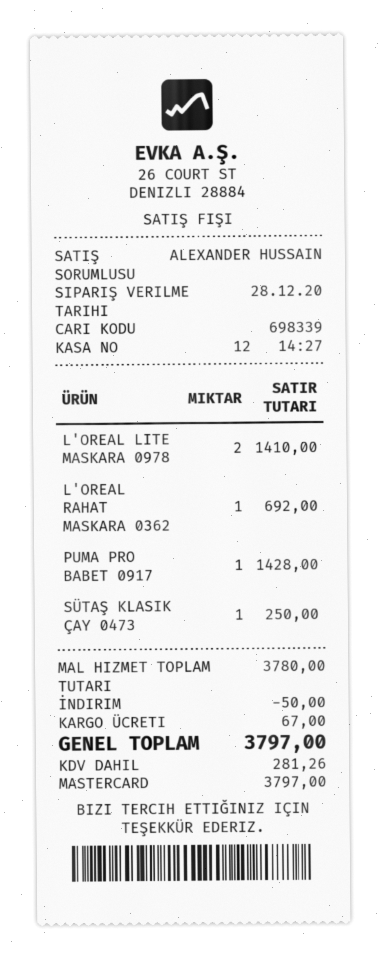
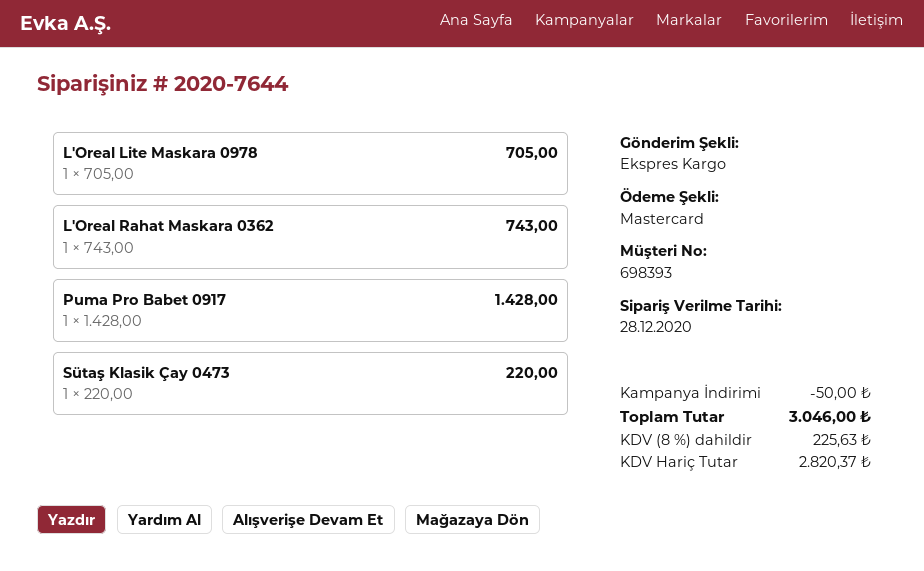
customer number: 698339 -> 698393
L'OREAL LITE MASKARA 0978: 2 for 1410.00 -> 1 for 705.00
L'OREAL RAHAT MASKARA 0362: 1 for 692.00 -> 1 for 743.00
SÜTAŞ KLASIK ÇAY 0473: 1 for 250.00 -> 1 for 220.00
shipping: 67.00 -> none
tax: 281.26 -> 225.63
total: 3797.00 -> 3046.00

